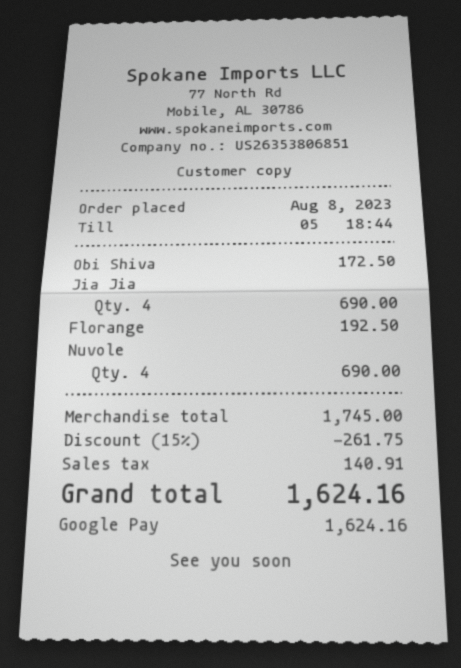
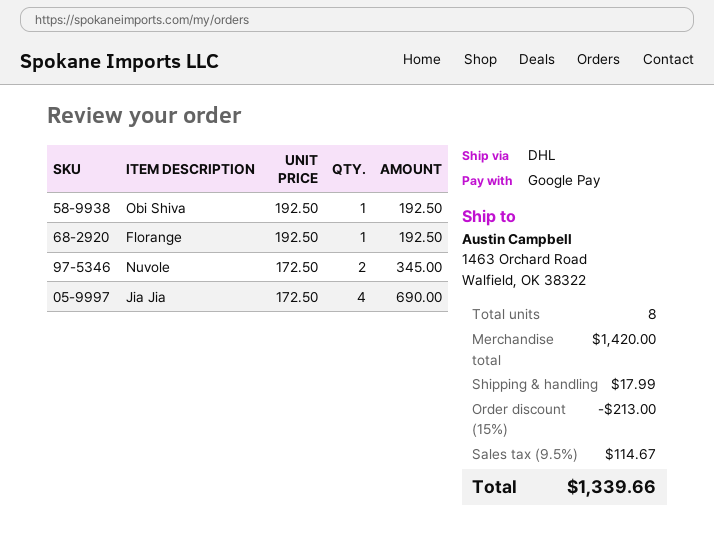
Obi Shiva: 1 for 172.50 -> 1 for 192.50
Nuvole: 4 for 690.00 -> 2 for 345.00
subtotal: 1745.00 -> 1420.00
discount: 15% = 261.75 -> 15% = 213.00
shipping: none -> 17.99
tax: 140.91 -> 114.67
total: 1624.16 -> 1339.66

